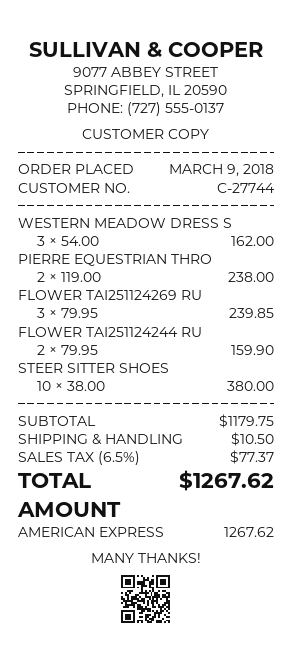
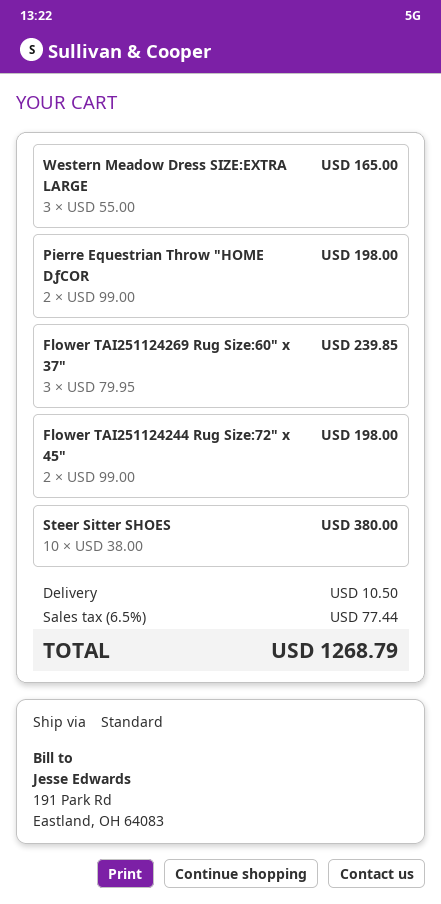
WESTERN MEADOW DRESS S: 3 x 54.00 = 162.00 -> 3 x 55.00 = 165.00
PIERRE EQUESTRIAN THRO: 2 x 119.00 = 238.00 -> 2 x 99.00 = 198.00
FLOWER TAI251124244 RU: 2 x 79.95 = 159.90 -> 2 x 99.00 = 198.00
tax: 6.5% = 77.37 -> 6.5% = 77.44
total: 1267.62 -> 1268.79

